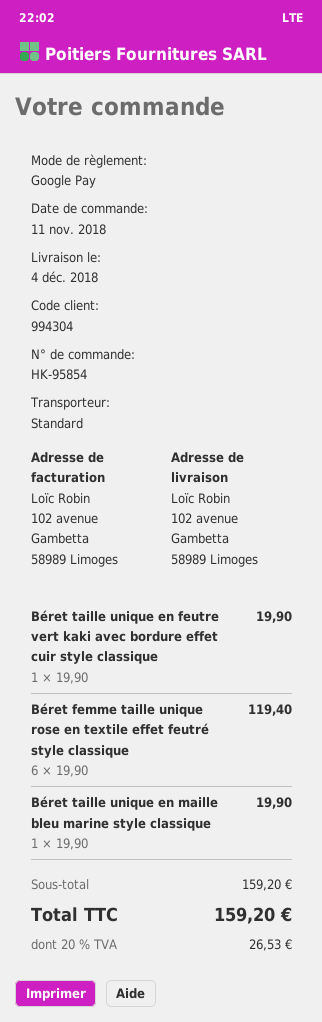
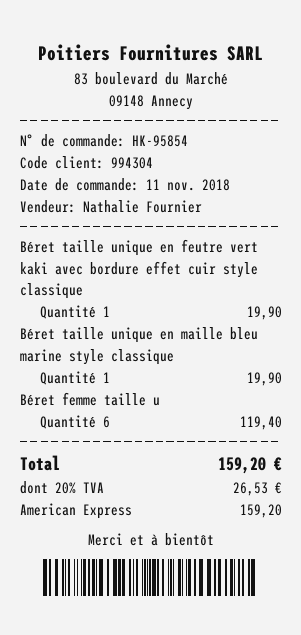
payment method: Google Pay -> American Express

